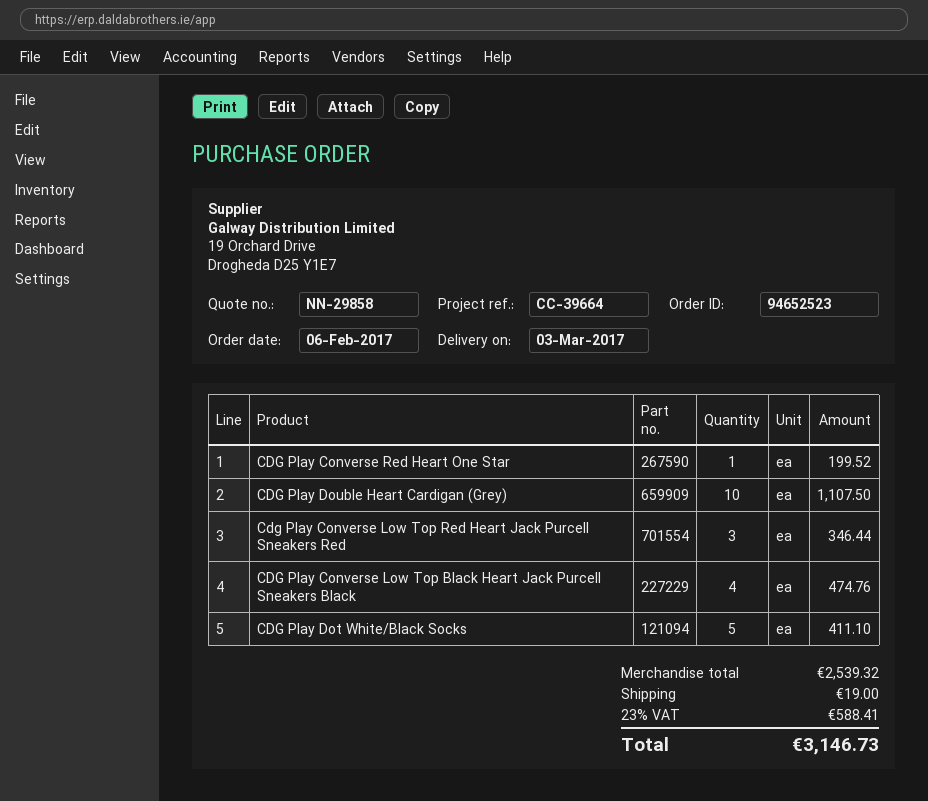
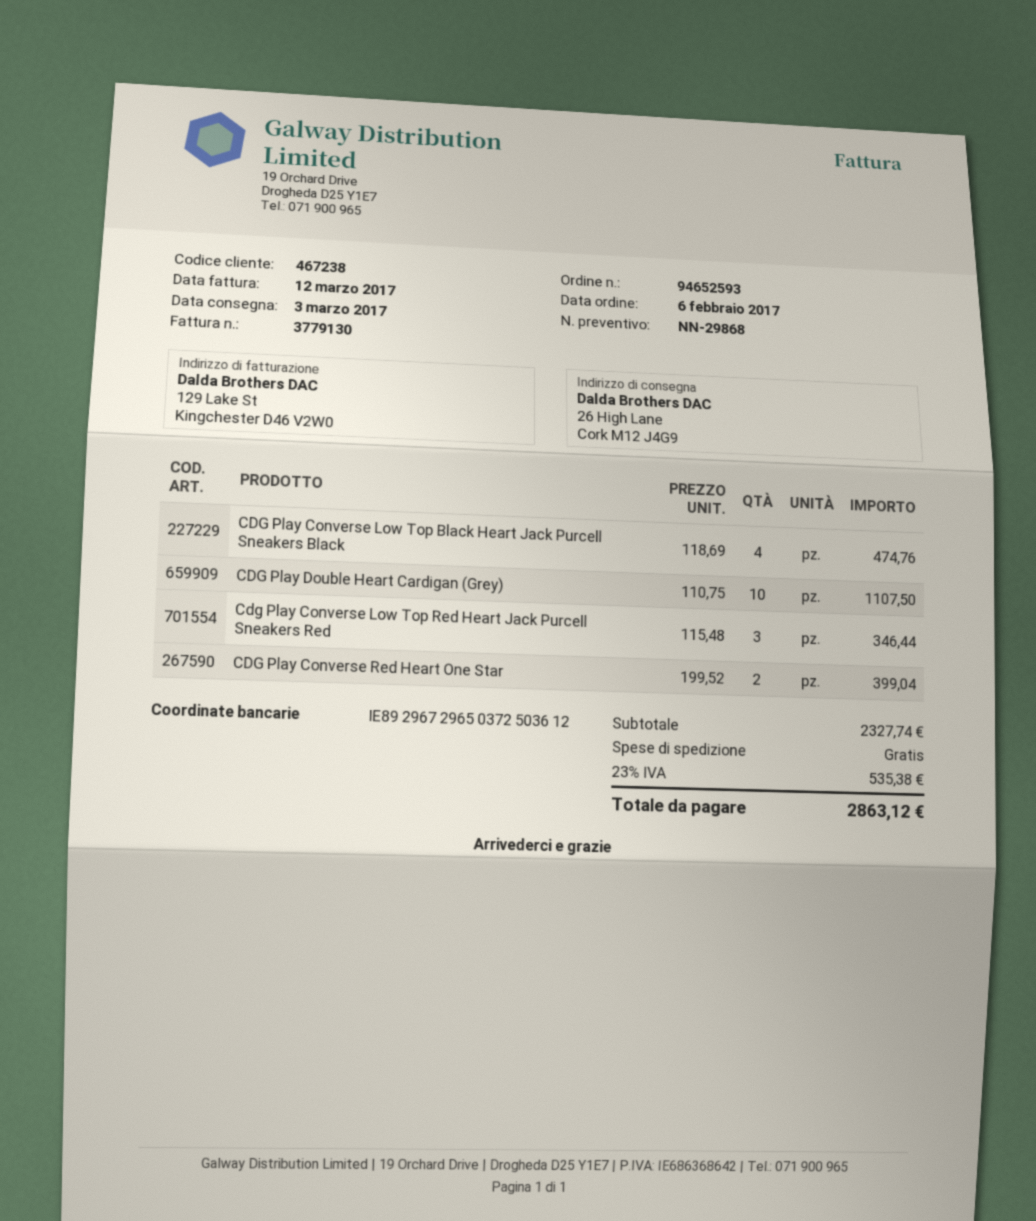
quote number: NN-29858 -> NN-29868
order number: 94652523 -> 94652593
CDG Play Converse Red Heart One Star: 1 for 199.52 -> 2 for 399.04
CDG Play Dot White/Black Socks: 5 for 411.10 -> none
subtotal: 2539.32 -> 2327.74
shipping: 19.00 -> 0.00
tax: 23% = 588.41 -> 23% = 535.38
total: 3146.73 -> 2863.12

